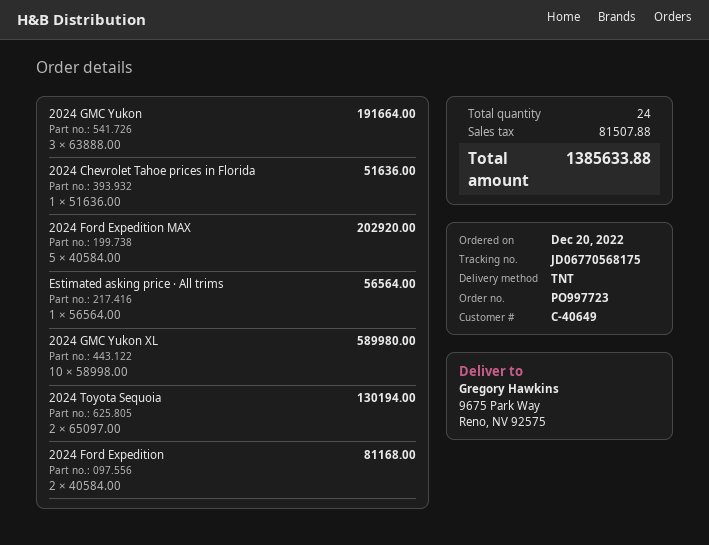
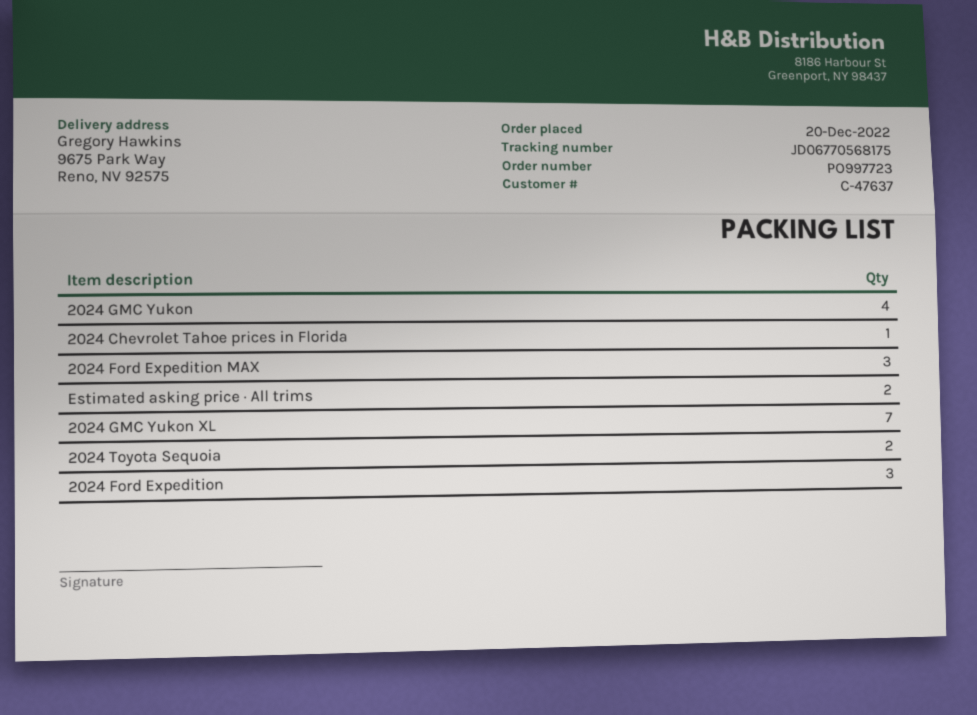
customer number: C-40649 -> C-47637
2024 GMC Yukon: 3 -> 4
2024 Ford Expedition MAX: 5 -> 3
Estimated asking price · All trims: 1 -> 2
2024 GMC Yukon XL: 10 -> 7
2024 Ford Expedition: 2 -> 3

